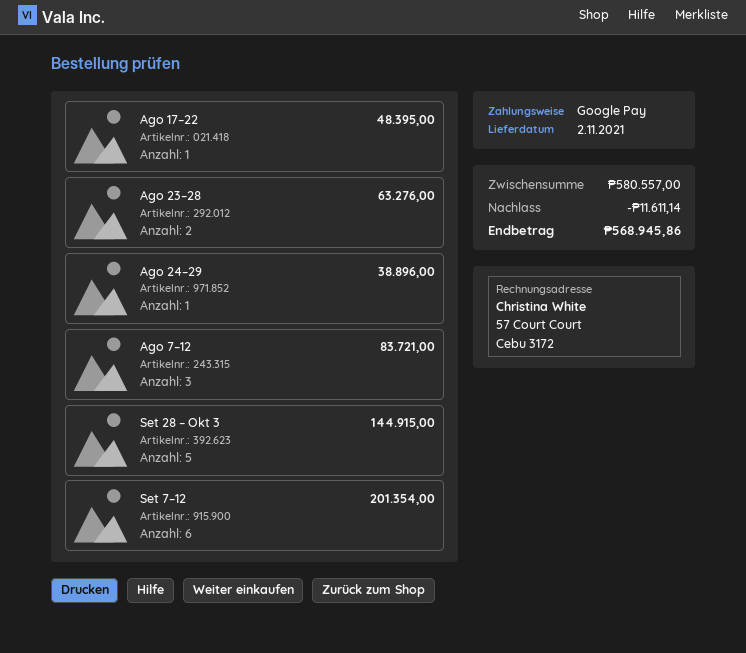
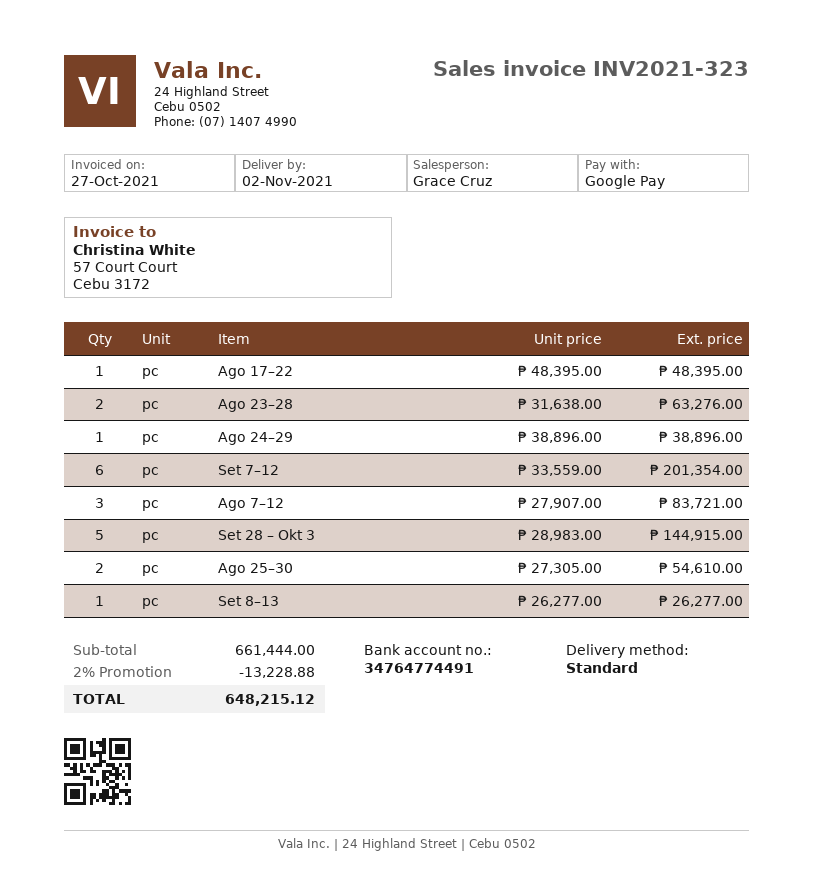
Ago 25–30: none -> 2 for 54610.00
Set 8–13: none -> 1 for 26277.00
subtotal: 580557.00 -> 661444.00
discount: 11611.14 -> 13228.88
total: 568945.86 -> 648215.12

